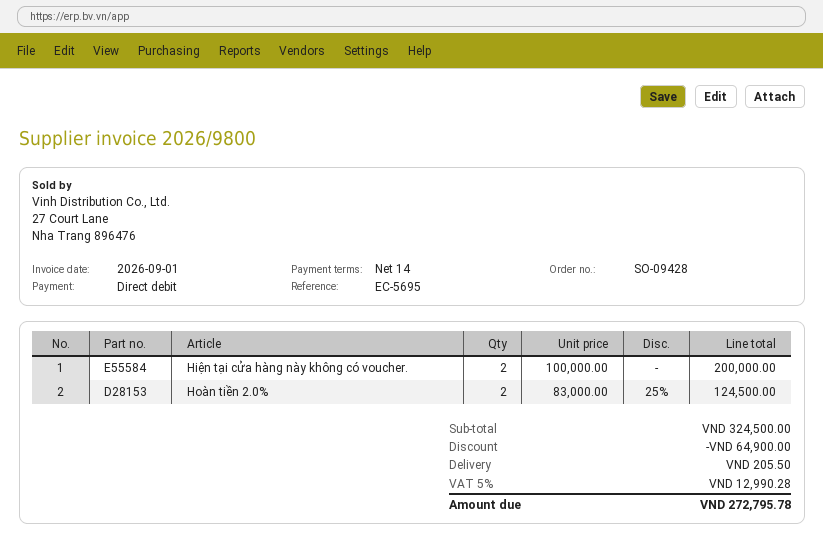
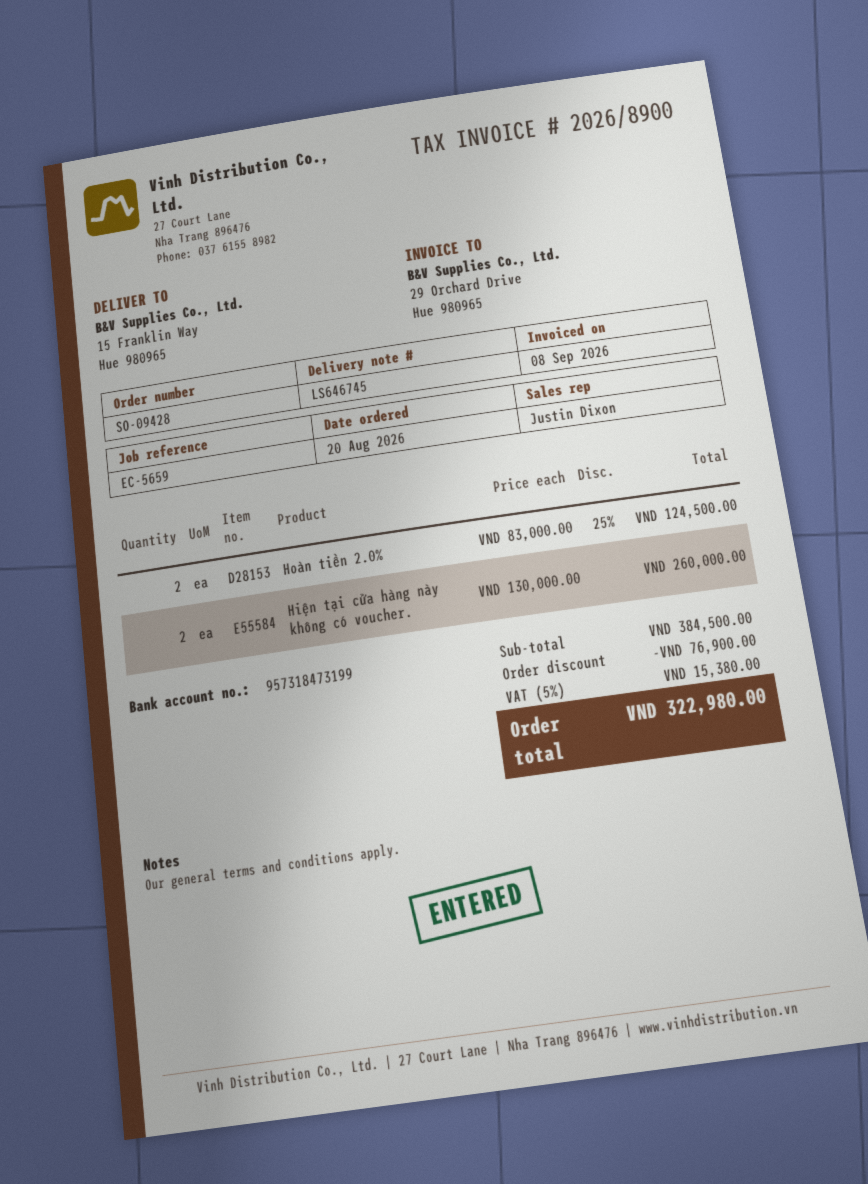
invoice number: 2026/9800 -> 2026/8900
invoice date: 2026-09-01 -> 2026-09-08
reference: EC-5695 -> EC-5659
Hiện tại cửa hàng này không có voucher.: 2 x 100000.00 = 200000.00 -> 2 x 130000.00 = 260000.00
subtotal: 324500.00 -> 384500.00
discount: 64900.00 -> 76900.00
shipping: 205.50 -> none
tax: 5% = 12990.28 -> 5% = 15380.00
total: 272795.78 -> 322980.00

